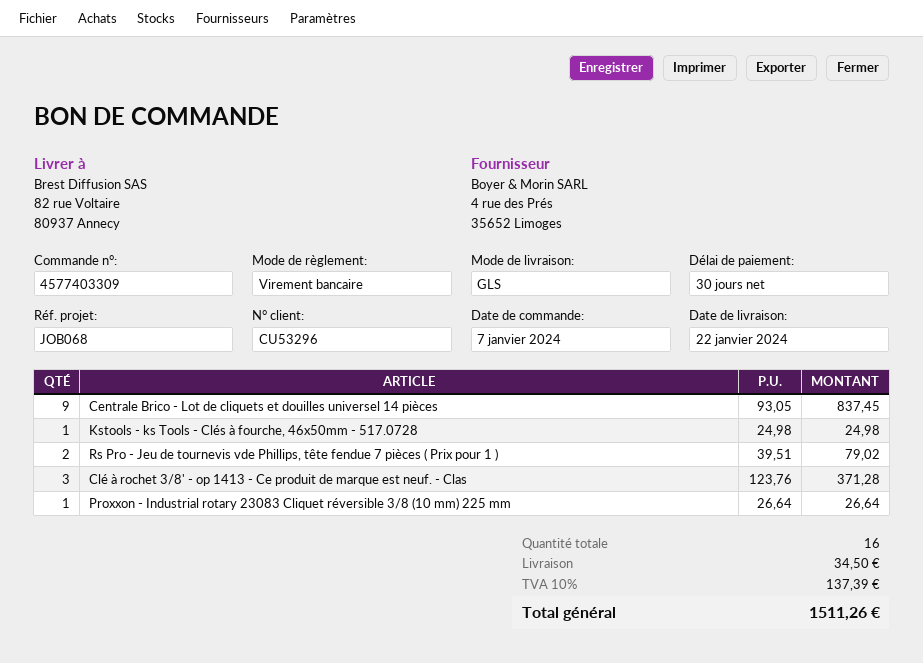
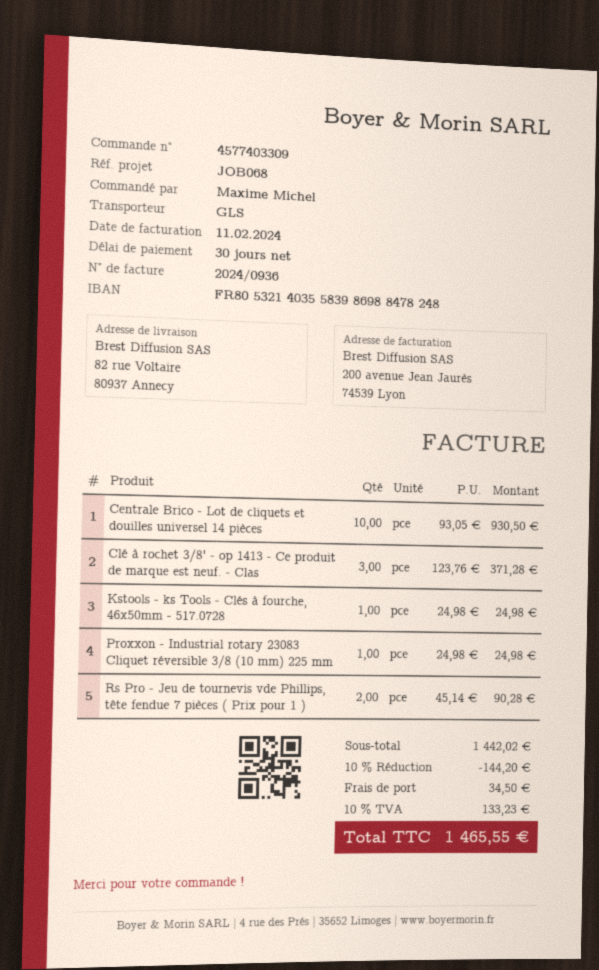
Centrale Brico - Lot de cliquets et douilles universel 14 pièces: 9 x 93.05 = 837.45 -> 10 x 93.05 = 930.50
Rs Pro - Jeu de tournevis vde Phillips, tête fendue 7 pièces ( Prix pour 1 ): 2 x 39.51 = 79.02 -> 2 x 45.14 = 90.28
Proxxon - Industrial rotary 23083 Cliquet réversible 3/8 (10 mm) 225 mm: 1 x 26.64 = 26.64 -> 1 x 24.98 = 24.98
discount: none -> 10% = 144.20
tax: 10% = 137.39 -> 10% = 133.23
total: 1511.26 -> 1465.55

